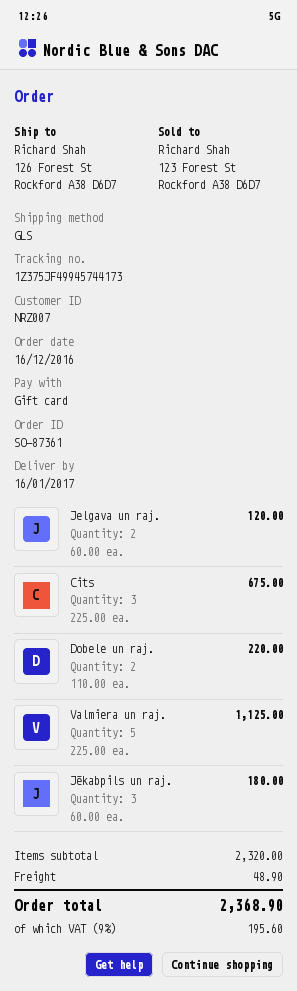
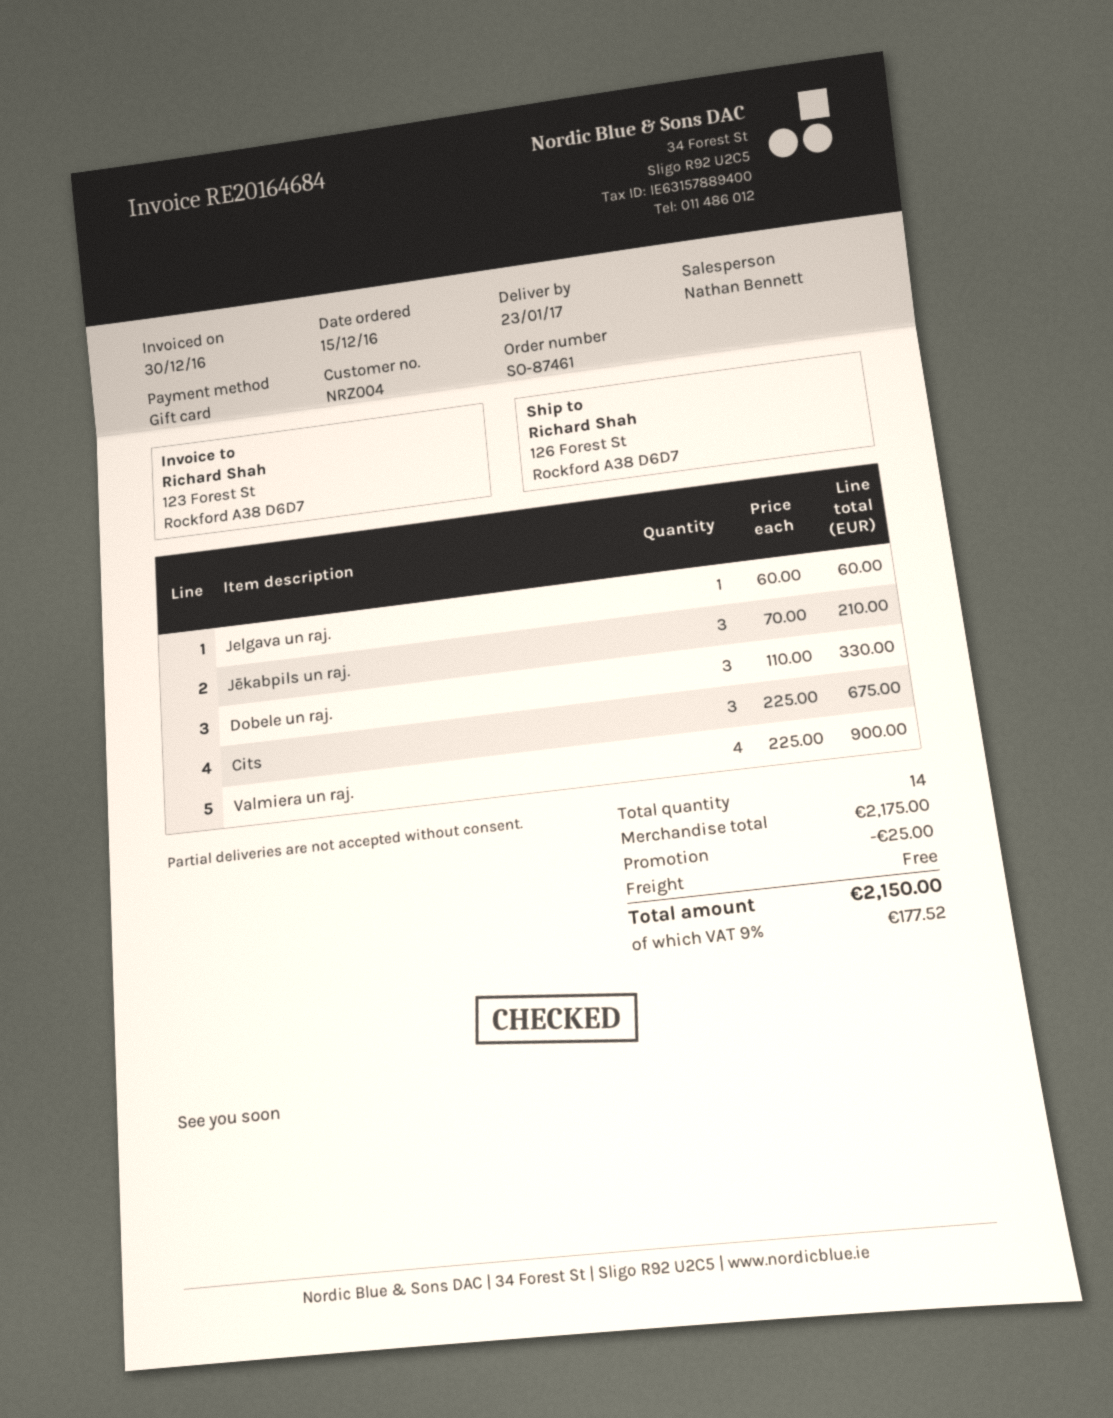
order number: SO-87361 -> SO-87461
order date: 2016-12-16 -> 2016-12-15
delivery date: 2017-01-16 -> 2017-01-23
customer number: NRZ007 -> NRZ004
Jelgava un raj.: 2 x 60.00 = 120.00 -> 1 x 60.00 = 60.00
Dobele un raj.: 2 x 110.00 = 220.00 -> 3 x 110.00 = 330.00
Valmiera un raj.: 5 x 225.00 = 1125.00 -> 4 x 225.00 = 900.00
Jēkabpils un raj.: 3 x 60.00 = 180.00 -> 3 x 70.00 = 210.00
subtotal: 2320.00 -> 2175.00
discount: none -> 25.00
shipping: 48.90 -> 0.00
tax: 9% = 195.60 -> 9% = 177.52
total: 2368.90 -> 2150.00

